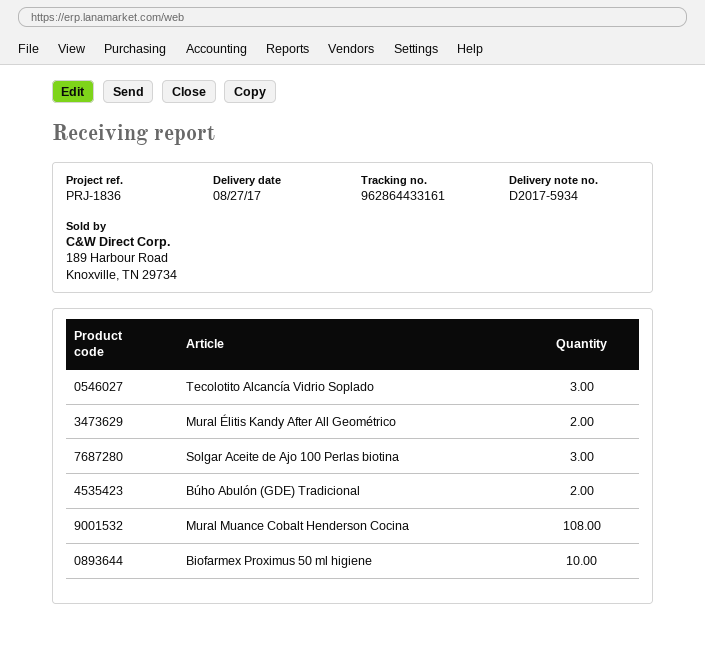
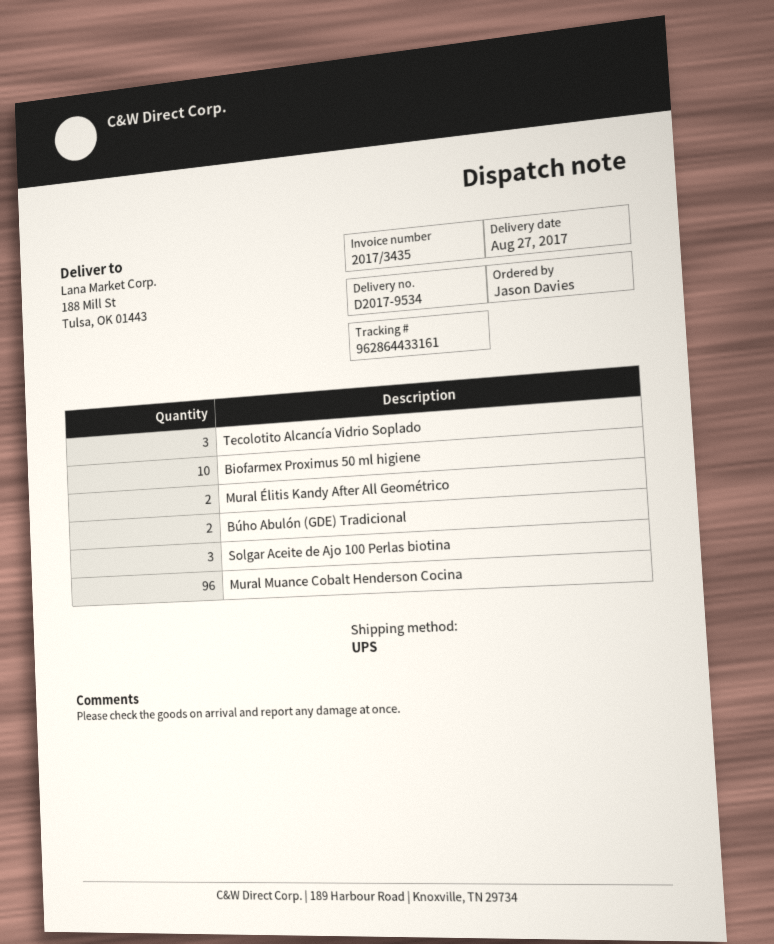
delivery note number: D2017-5934 -> D2017-9534
Mural Muance Cobalt Henderson Cocina: 108 -> 96

